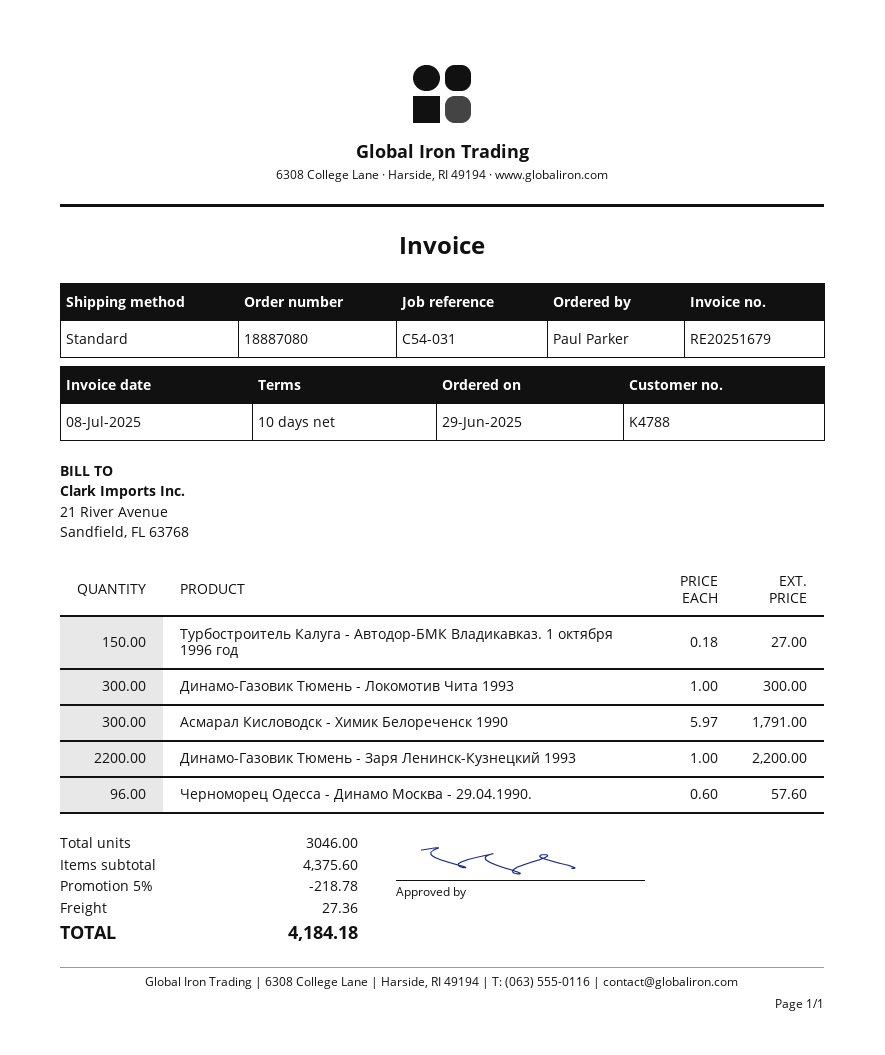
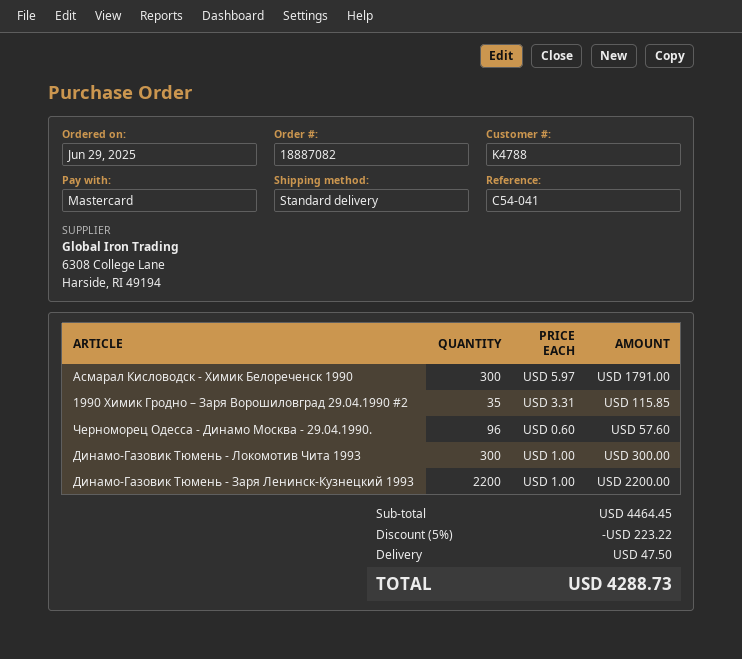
order number: 18887080 -> 18887082
reference: C54-031 -> C54-041
Турбостроитель Калуга - Автодор-БМК Владикавказ. 1 октября 1996 год: 150 x 0.18 = 27.00 -> none
1990 Химик Гродно – Заря Ворошиловград 29.04.1990 #2: none -> 35 x 3.31 = 115.85
subtotal: 4375.60 -> 4464.45
discount: 5% = 218.78 -> 5% = 223.22
shipping: 27.36 -> 47.50
total: 4184.18 -> 4288.73

